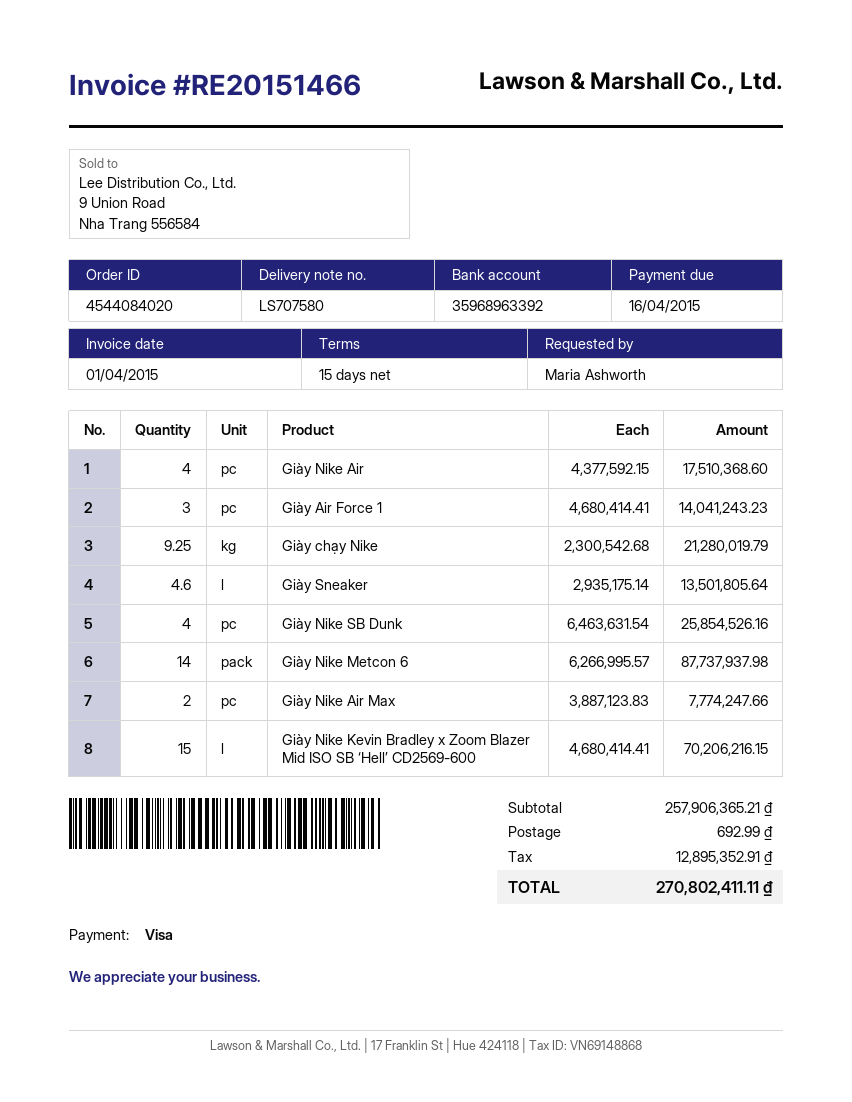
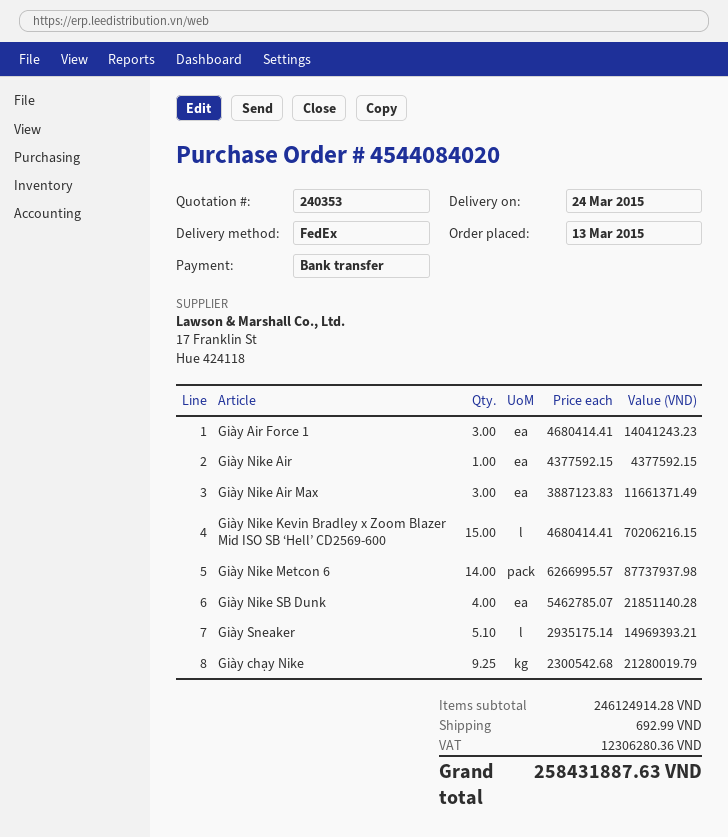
payment method: Visa -> bank transfer
Giày Nike Air: 4 x 4377592.15 = 17510368.60 -> 1 x 4377592.15 = 4377592.15
Giày Sneaker: 4.6 x 2935175.14 = 13501805.64 -> 5.1 x 2935175.14 = 14969393.21
Giày Nike SB Dunk: 4 x 6463631.54 = 25854526.16 -> 4 x 5462785.07 = 21851140.28
Giày Nike Air Max: 2 x 3887123.83 = 7774247.66 -> 3 x 3887123.83 = 11661371.49
subtotal: 257906365.21 -> 246124914.28
tax: 12895352.91 -> 12306280.36
total: 270802411.11 -> 258431887.63

